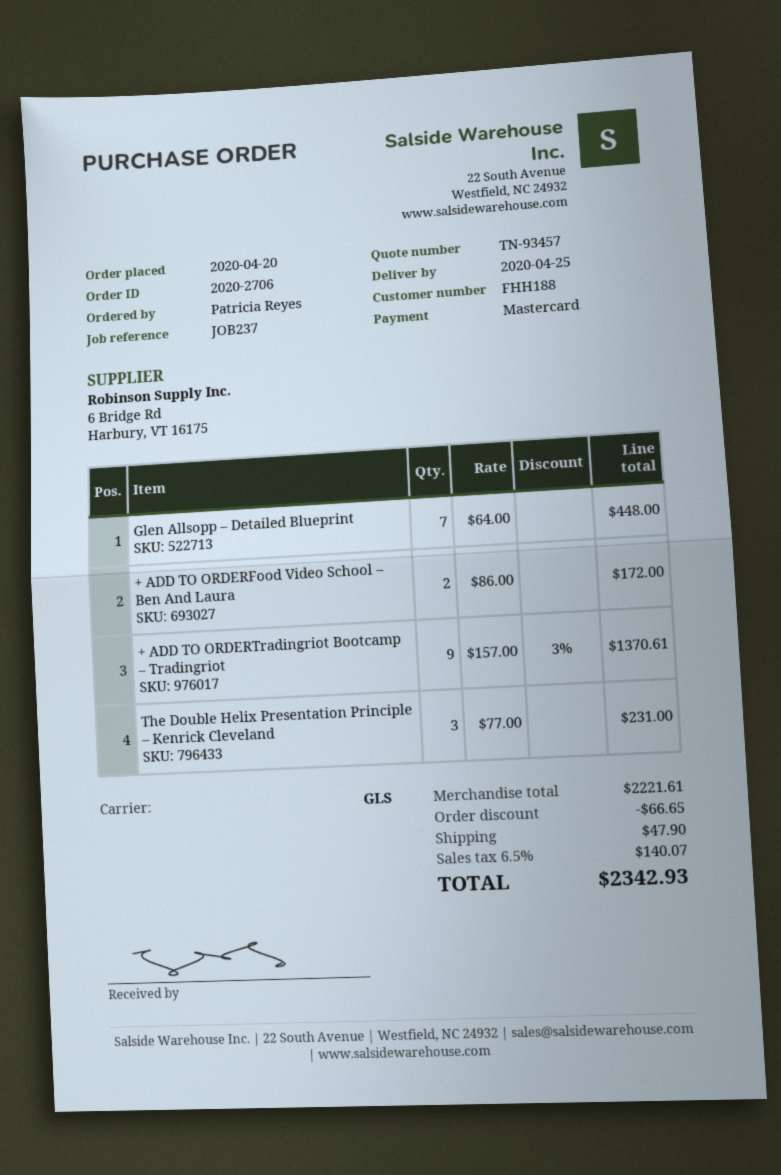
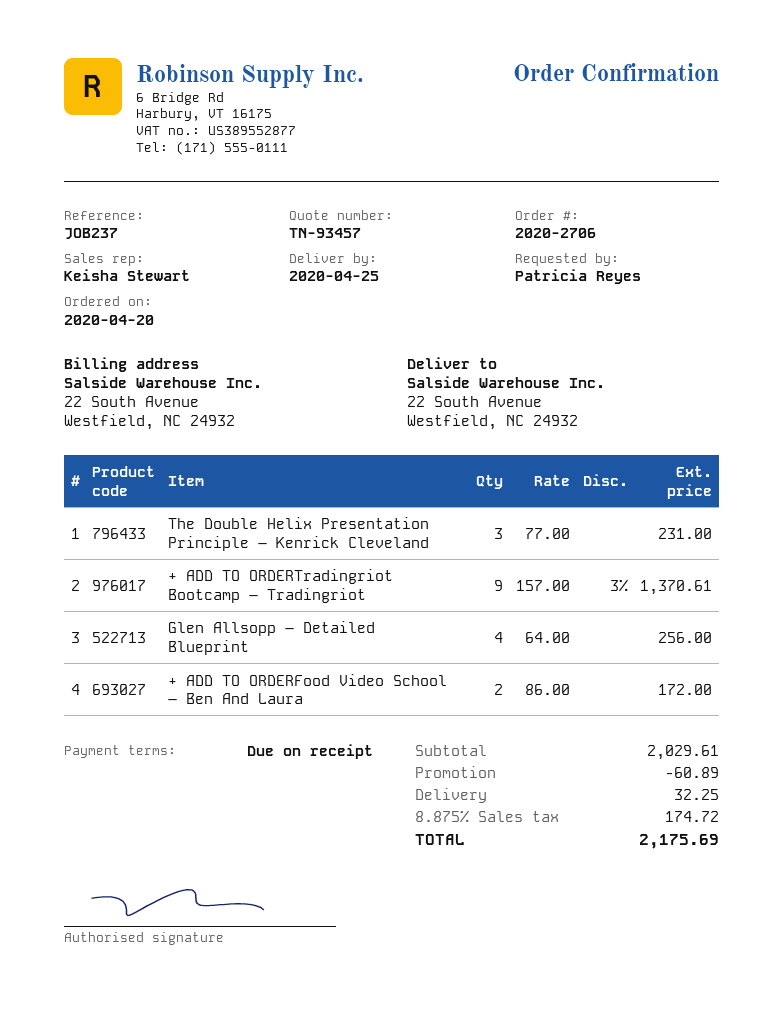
Glen Allsopp – Detailed Blueprint: 7 x 64.00 = 448.00 -> 4 x 64.00 = 256.00
subtotal: 2221.61 -> 2029.61
discount: 66.65 -> 60.89
shipping: 47.90 -> 32.25
tax: 6.5% = 140.07 -> 8.875% = 174.72
total: 2342.93 -> 2175.69

